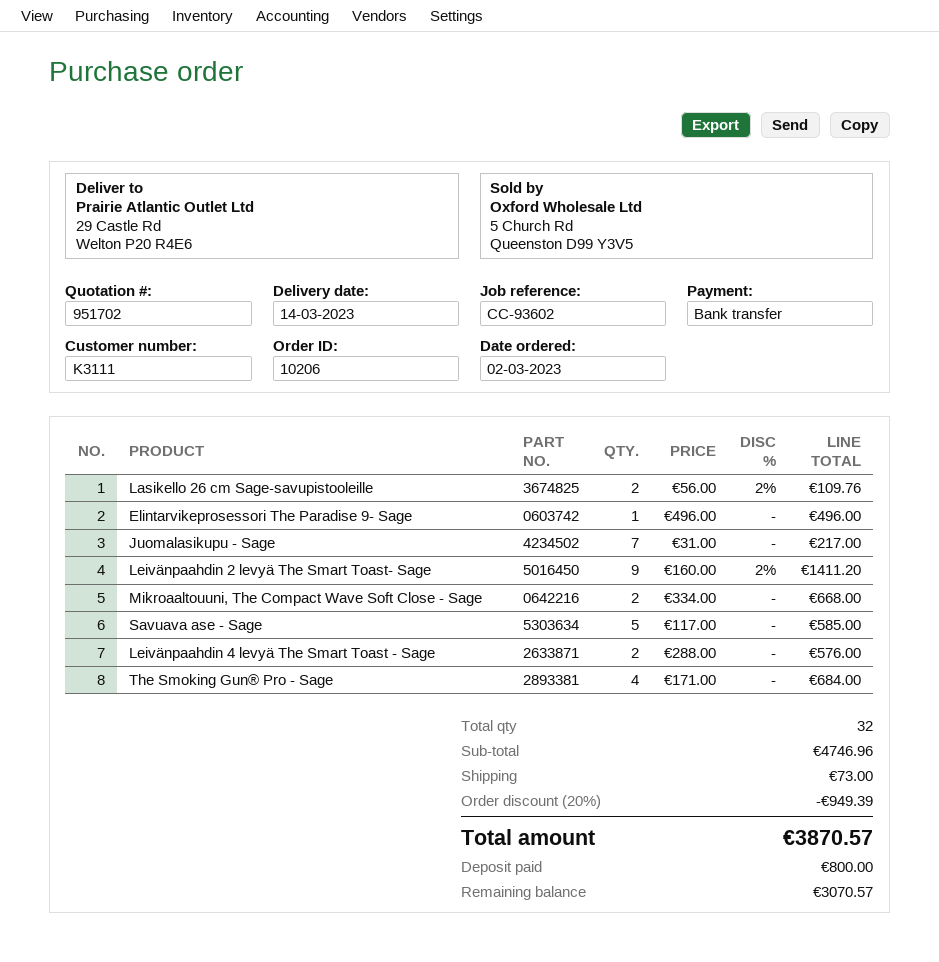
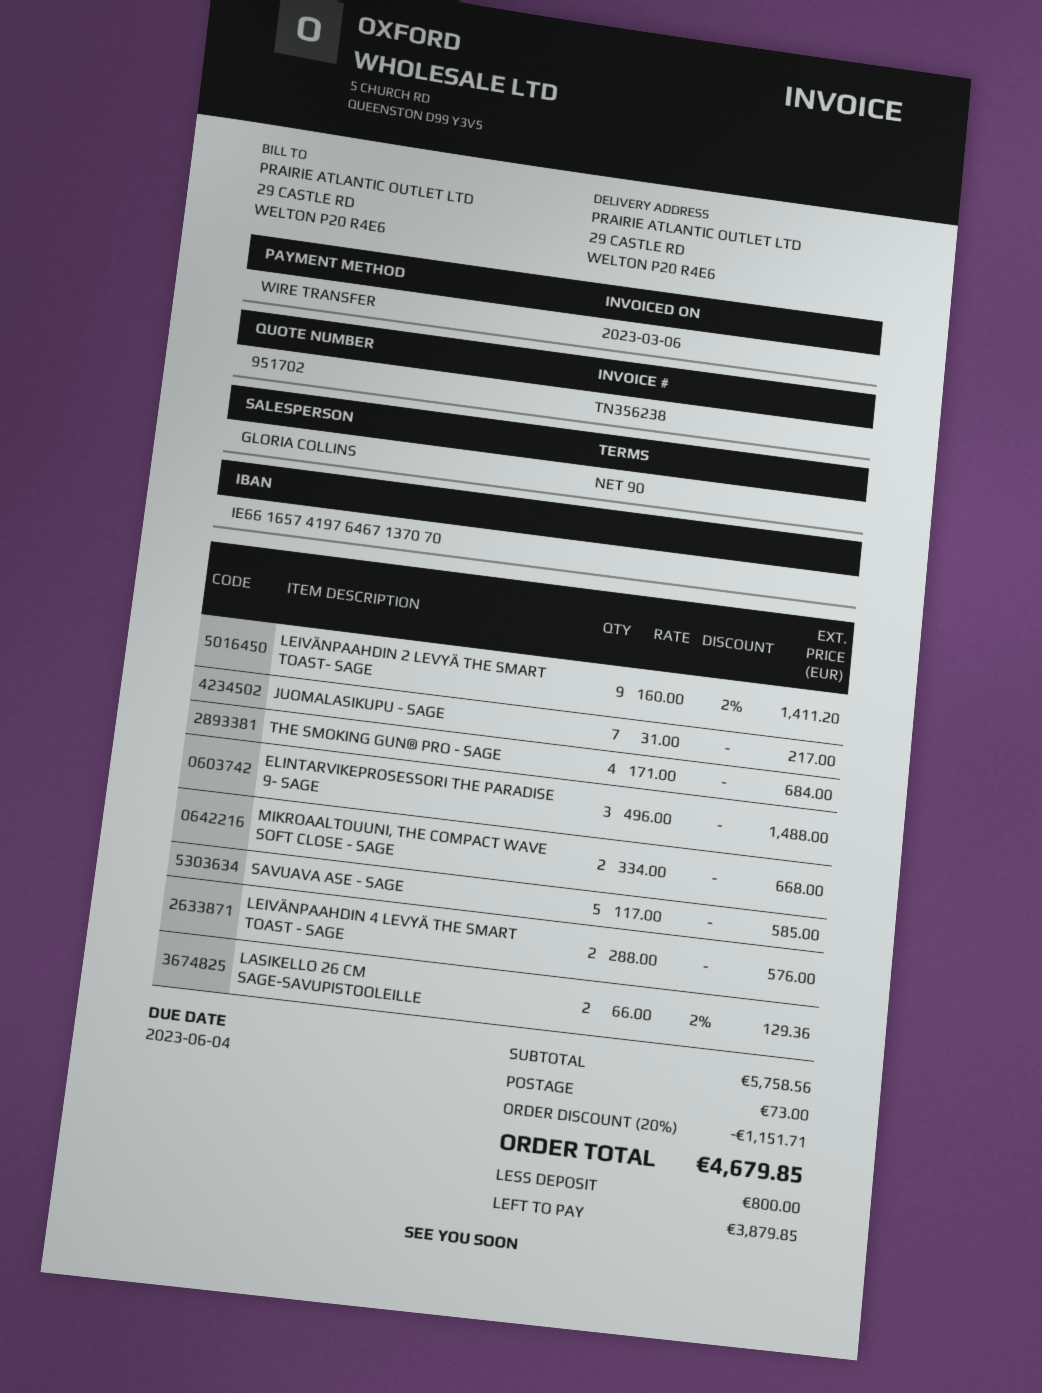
Lasikello 26 cm Sage-savupistooleille: 2 x 56.00 - 2% = 109.76 -> 2 x 66.00 - 2% = 129.36
Elintarvikeprosessori The Paradise 9- Sage: 1 x 496.00 = 496.00 -> 3 x 496.00 = 1488.00
subtotal: 4746.96 -> 5758.56
discount: 20% = 949.39 -> 20% = 1151.71
total: 3870.57 -> 4679.85
balance: 3070.57 -> 3879.85

